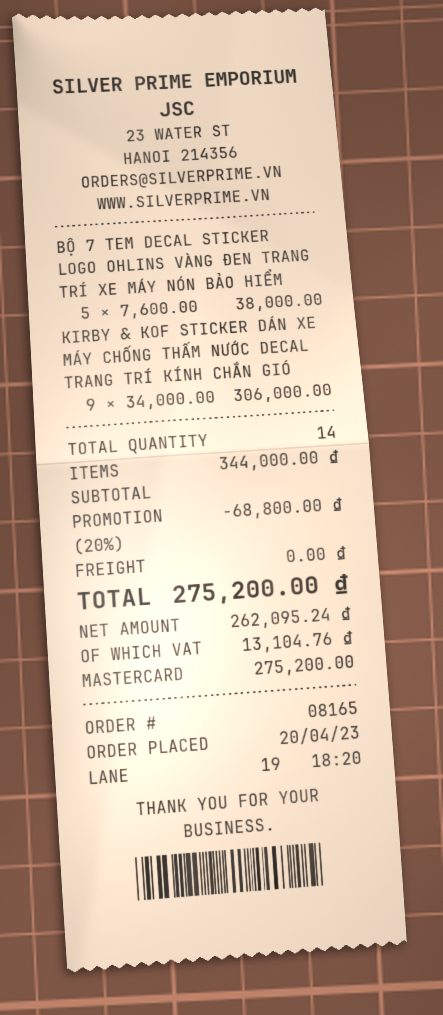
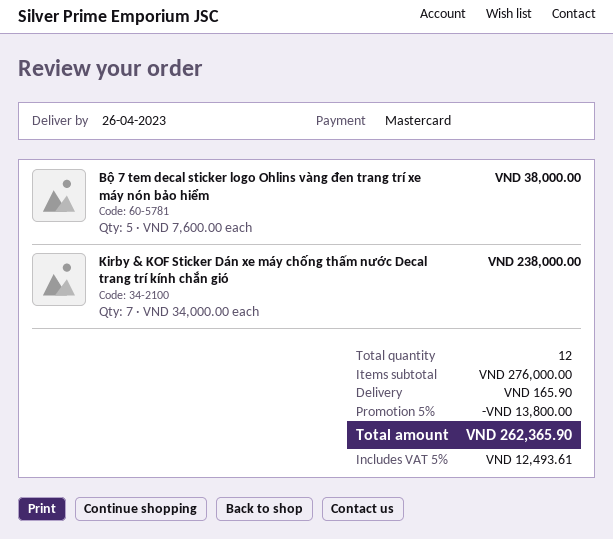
KIRBY & KOF STICKER DÁN XE MÁY CHỐNG THẤM NƯỚC DECAL TRANG TRÍ KÍNH CHẮN GIÓ: 9 x 34000.00 = 306000.00 -> 7 x 34000.00 = 238000.00
total quantity: 14 -> 12
subtotal: 344000.00 -> 276000.00
discount: 20% = 68800.00 -> 5% = 13800.00
shipping: 0.00 -> 165.90
tax: 13104.76 -> 12493.61
total: 275200.00 -> 262365.90

